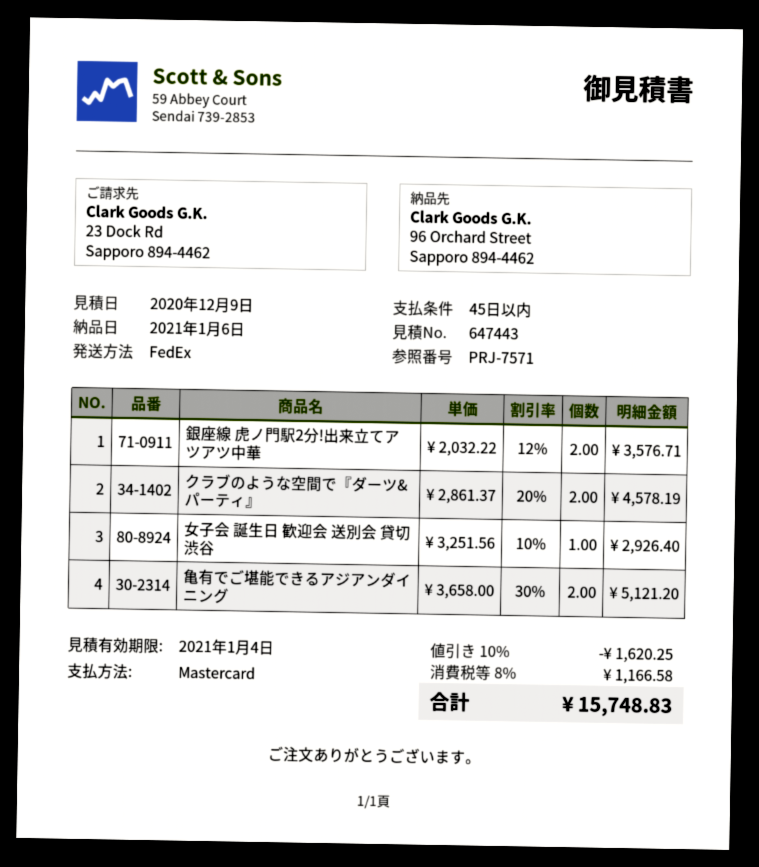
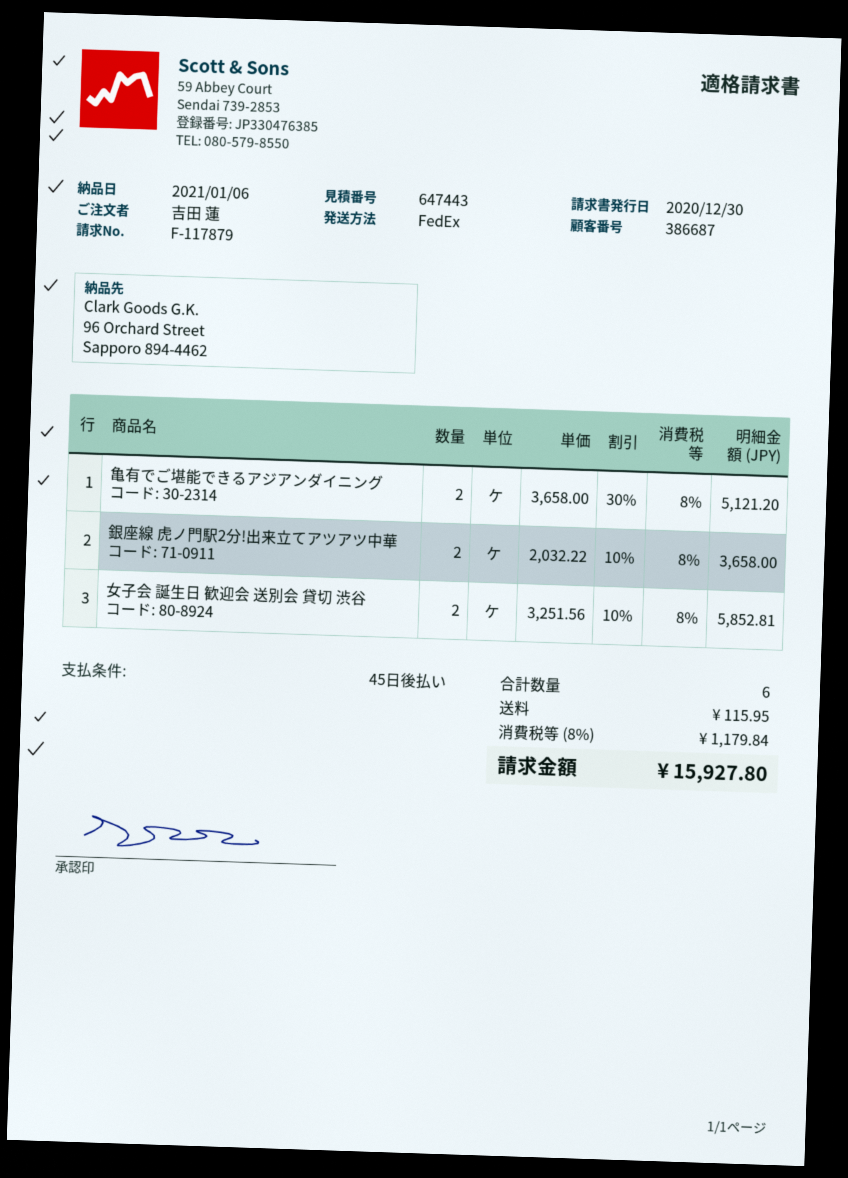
銀座線 虎ノ門駅2分!出来立てアツアツ中華: 2 x 2032.22 - 12% = 3576.71 -> 2 x 2032.22 - 10% = 3658.00
クラブのような空間で『ダーツ&パーティ』: 2 x 2861.37 - 20% = 4578.19 -> none
女子会 誕生日 歓迎会 送別会 貸切 渋谷: 1 x 3251.56 - 10% = 2926.40 -> 2 x 3251.56 - 10% = 5852.81
discount: 10% = 1620.25 -> none
shipping: none -> 115.95
tax: 8% = 1166.58 -> 8% = 1179.84
total: 15748.83 -> 15927.80

